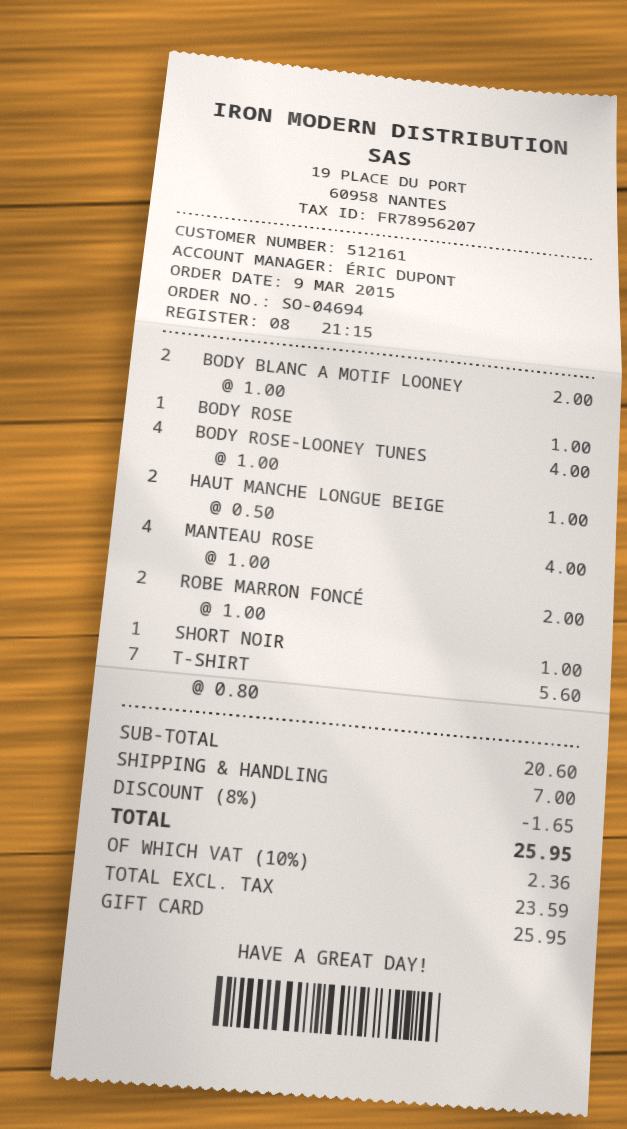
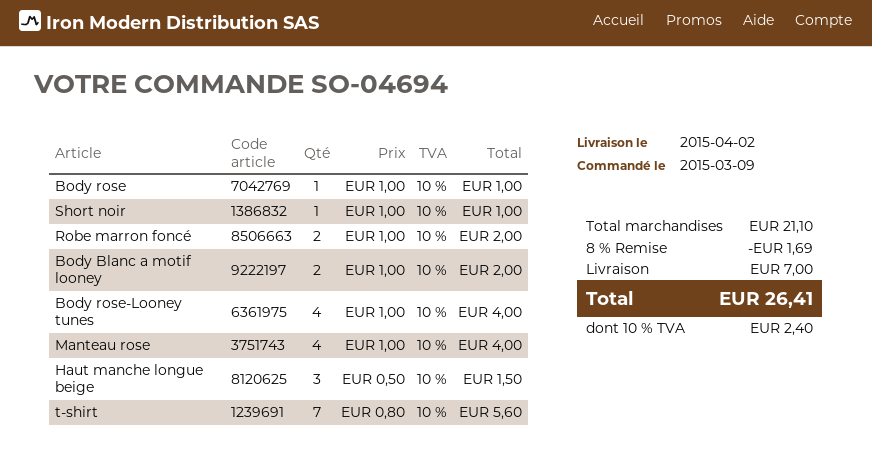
HAUT MANCHE LONGUE BEIGE: 2 x 0.50 = 1.00 -> 3 x 0.50 = 1.50
subtotal: 20.60 -> 21.10
discount: 8% = 1.65 -> 8% = 1.69
tax: 10% = 2.36 -> 10% = 2.40
total: 25.95 -> 26.41

